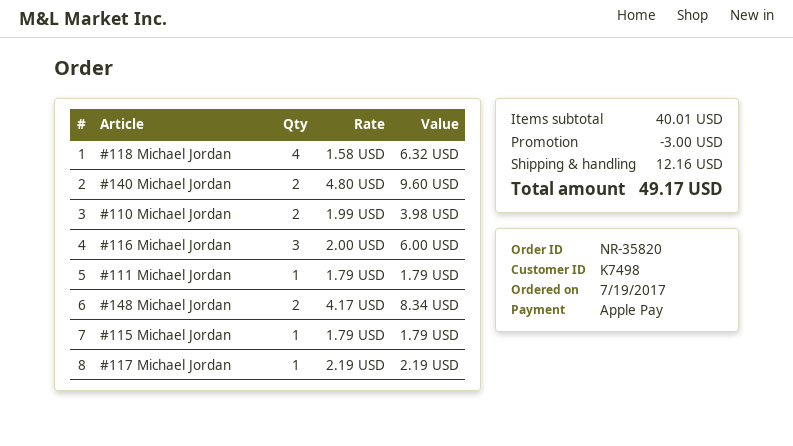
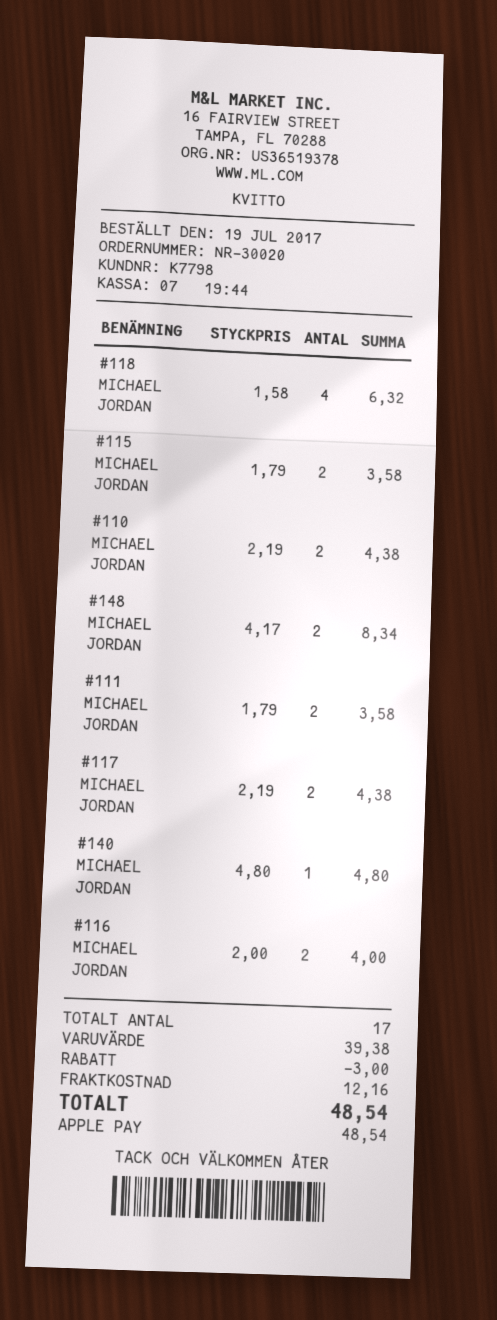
order number: NR-35820 -> NR-30020
customer number: K7498 -> K7798
#140 Michael Jordan: 2 x 4.80 = 9.60 -> 1 x 4.80 = 4.80
#110 Michael Jordan: 2 x 1.99 = 3.98 -> 2 x 2.19 = 4.38
#116 Michael Jordan: 3 x 2.00 = 6.00 -> 2 x 2.00 = 4.00
#111 Michael Jordan: 1 x 1.79 = 1.79 -> 2 x 1.79 = 3.58
#115 Michael Jordan: 1 x 1.79 = 1.79 -> 2 x 1.79 = 3.58
#117 Michael Jordan: 1 x 2.19 = 2.19 -> 2 x 2.19 = 4.38
subtotal: 40.01 -> 39.38
total: 49.17 -> 48.54

